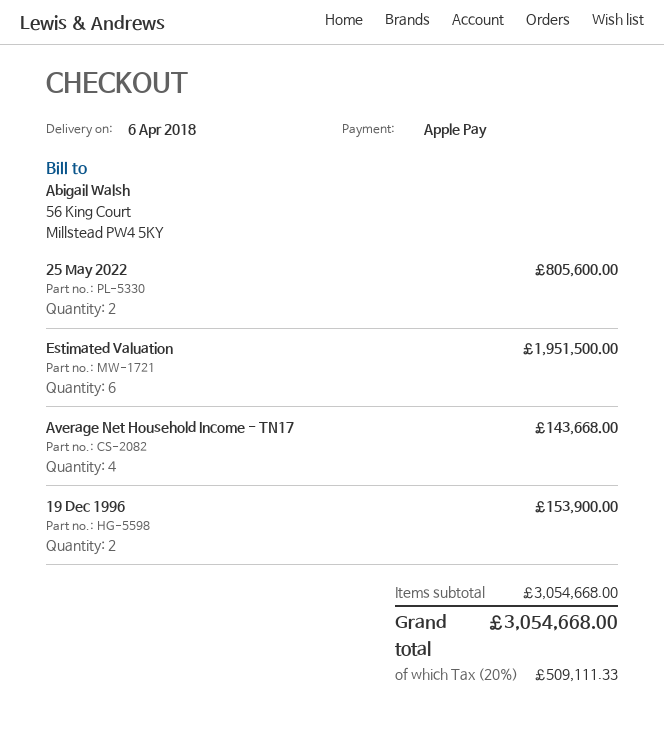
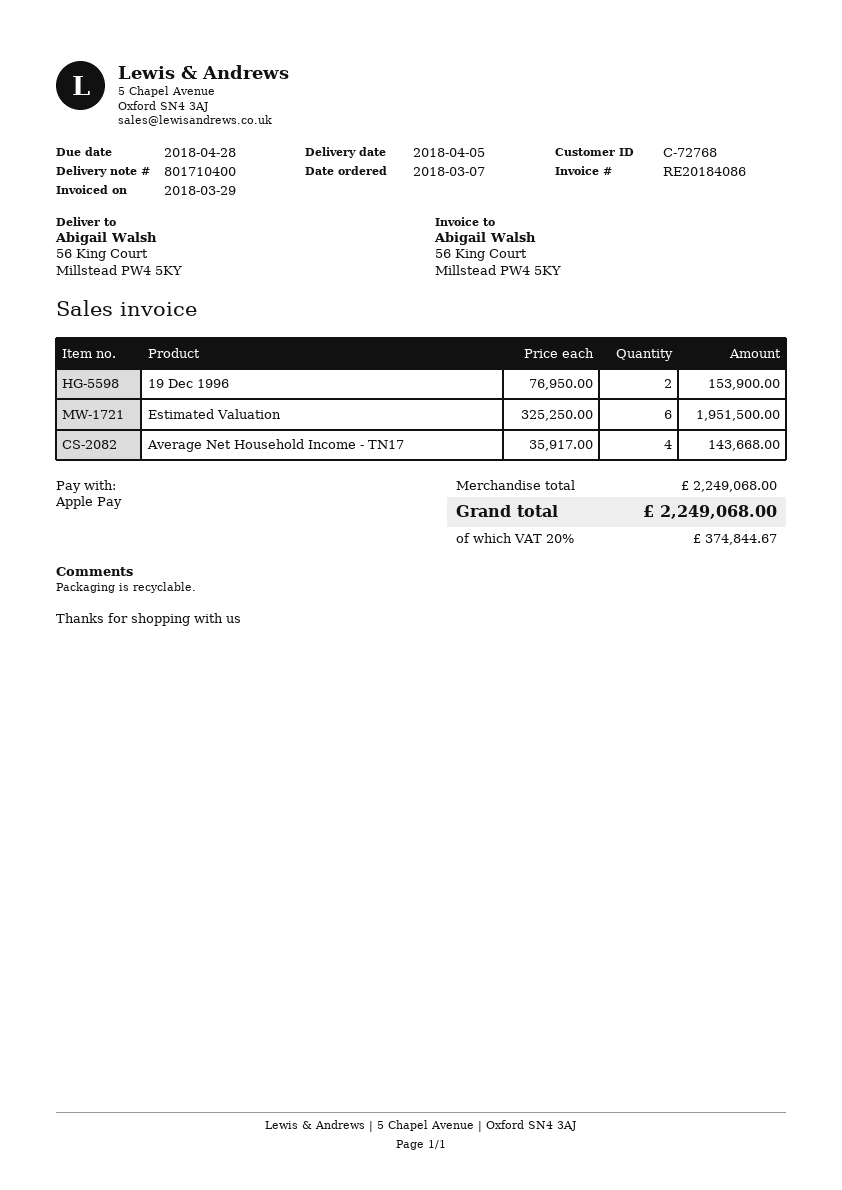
delivery date: 2018-04-06 -> 2018-04-05
25 May 2022: 2 for 805600.00 -> none
subtotal: 3054668.00 -> 2249068.00
tax: 20% = 509111.33 -> 20% = 374844.67
total: 3054668.00 -> 2249068.00

